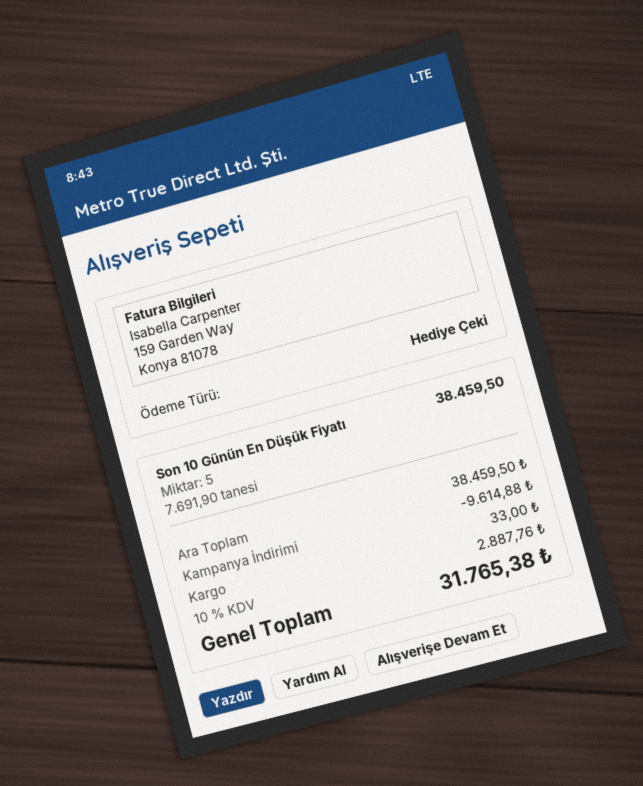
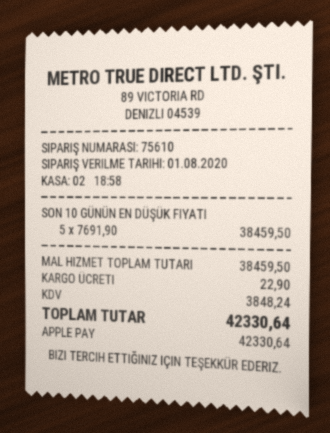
payment method: gift card -> Apple Pay
discount: 9614.88 -> none
shipping: 33.00 -> 22.90
tax: 2887.76 -> 3848.24
total: 31765.38 -> 42330.64

